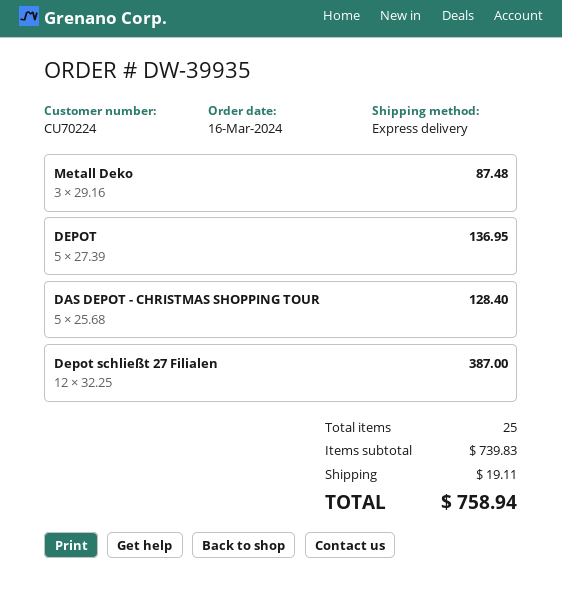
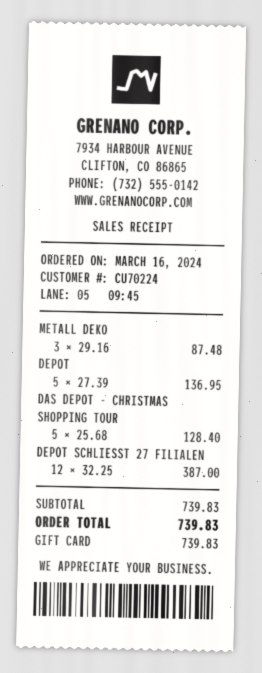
shipping: 19.11 -> none
total: 758.94 -> 739.83

